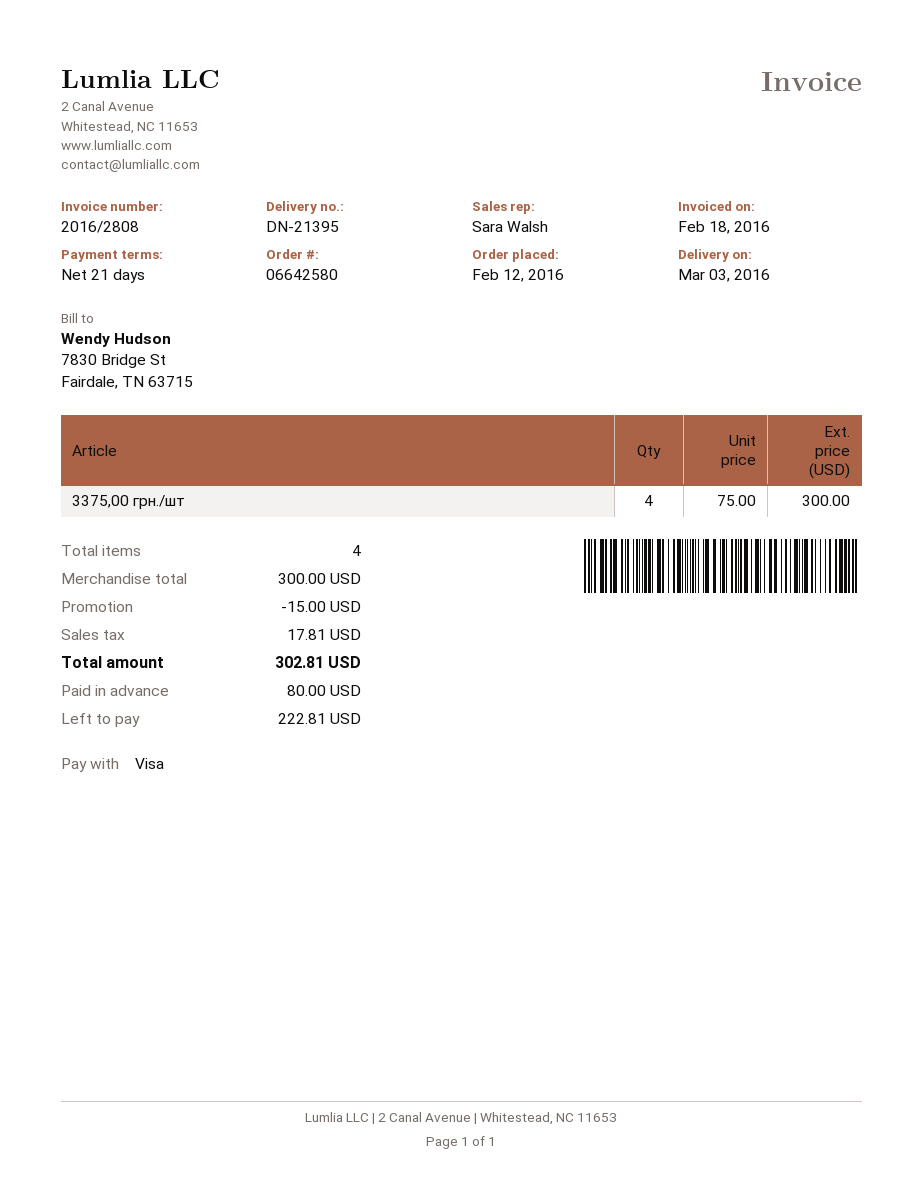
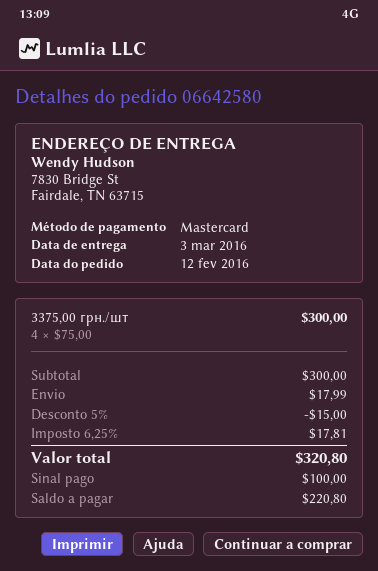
payment method: Visa -> Mastercard
shipping: none -> 17.99
total: 302.81 -> 320.80
deposit: 80.00 -> 100.00
balance: 222.81 -> 220.80

